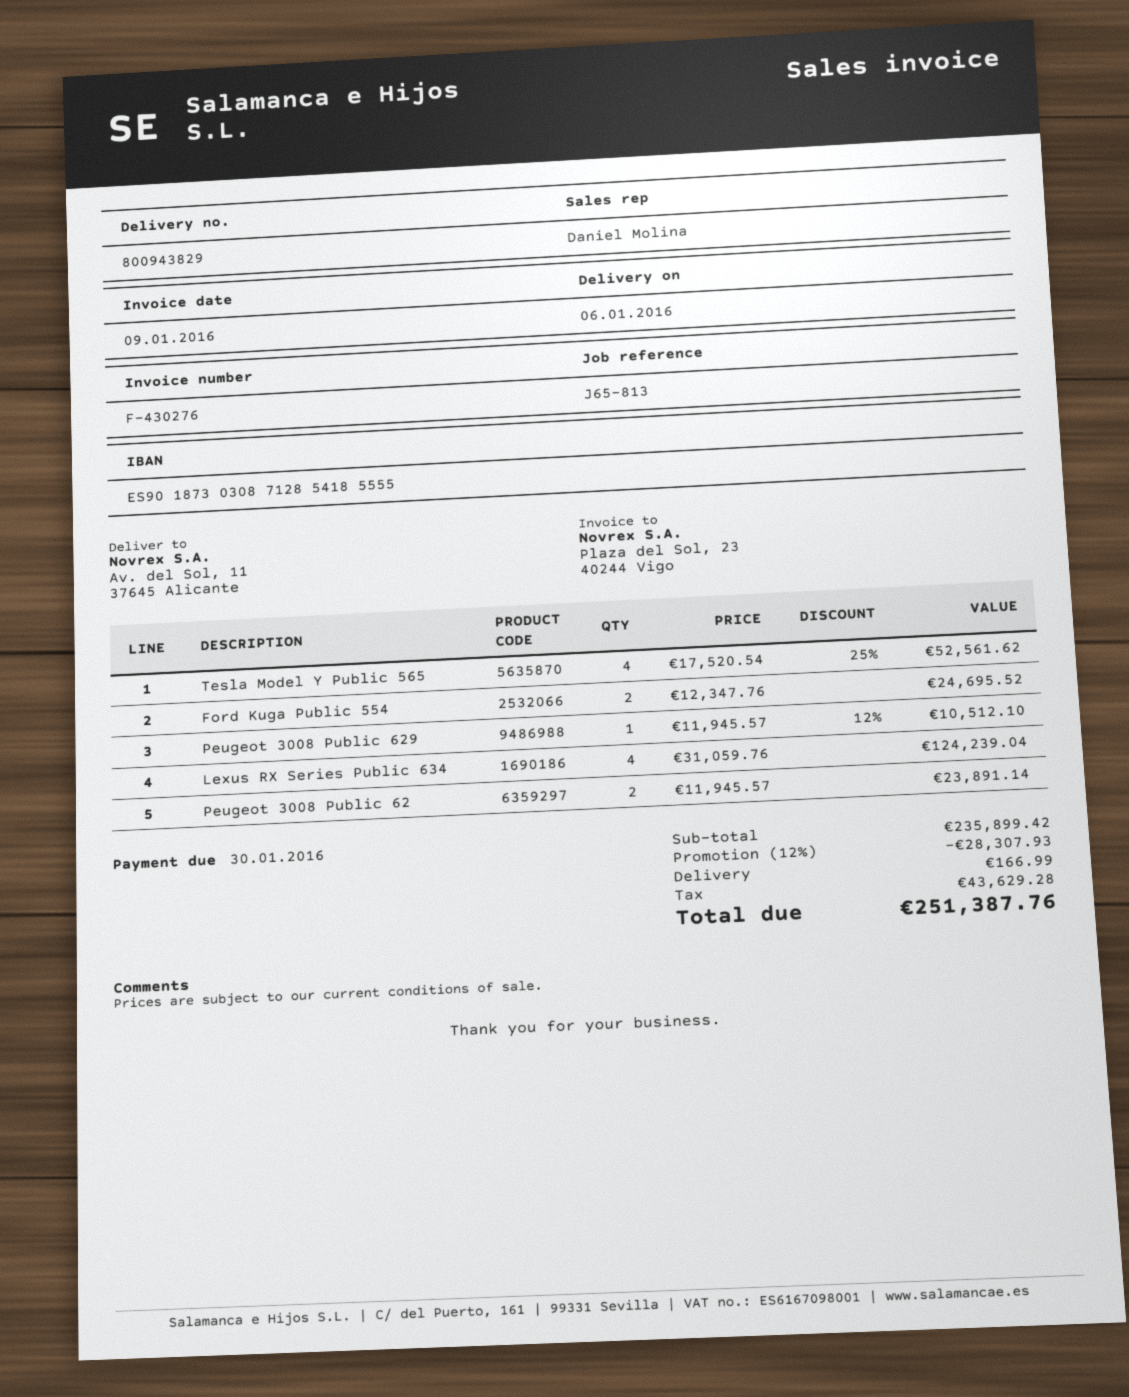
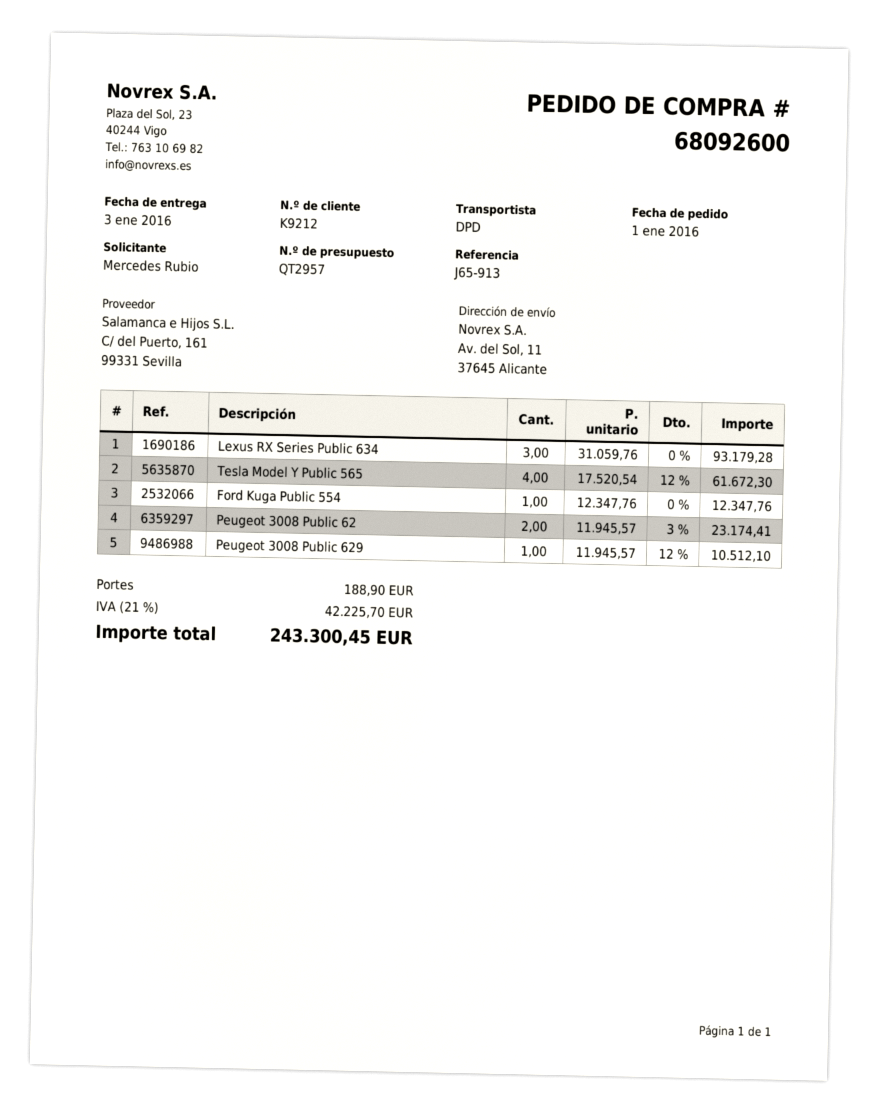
delivery date: 2016-01-06 -> 2016-01-03
reference: J65-813 -> J65-913
Tesla Model Y Public 565: 4 x 17520.54 - 25% = 52561.62 -> 4 x 17520.54 - 12% = 61672.30
Ford Kuga Public 554: 2 x 12347.76 = 24695.52 -> 1 x 12347.76 = 12347.76
Lexus RX Series Public 634: 4 x 31059.76 = 124239.04 -> 3 x 31059.76 = 93179.28
Peugeot 3008 Public 62: 2 x 11945.57 = 23891.14 -> 2 x 11945.57 - 3% = 23174.41
discount: 12% = 28307.93 -> none
shipping: 166.99 -> 188.90
tax: 43629.28 -> 42225.70
total: 251387.76 -> 243300.45

